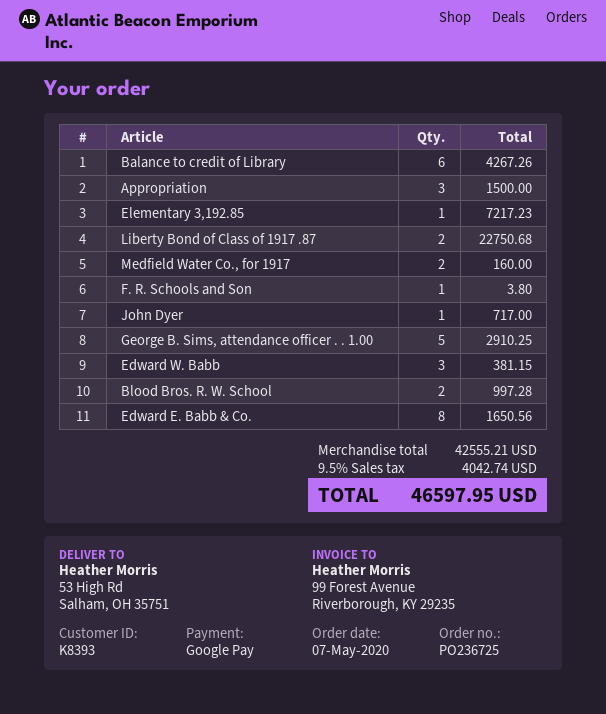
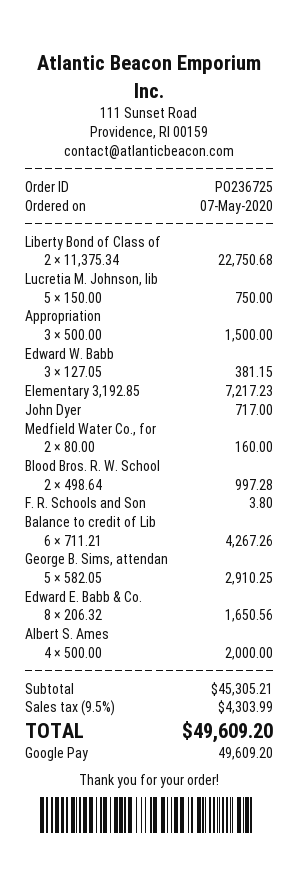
Lucretia M. Johnson, lib: none -> 5 for 750.00
Albert S. Ames: none -> 4 for 2000.00
subtotal: 42555.21 -> 45305.21
tax: 9.5% = 4042.74 -> 9.5% = 4303.99
total: 46597.95 -> 49609.20

